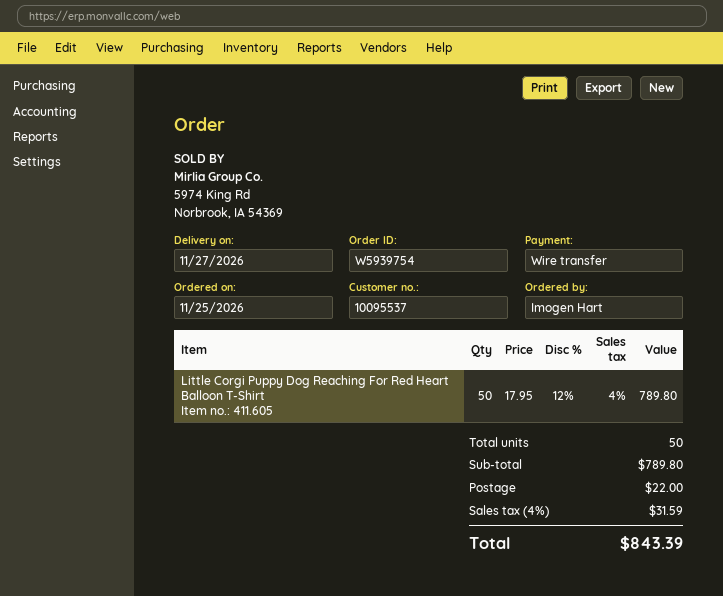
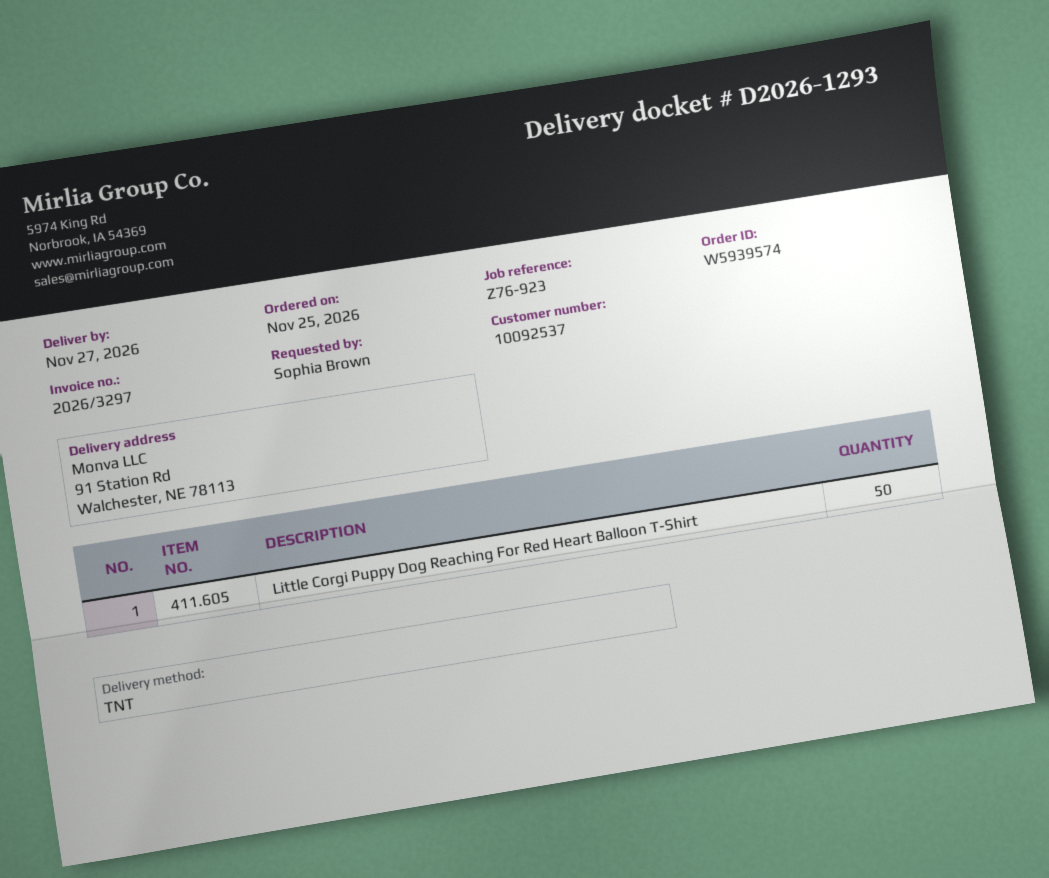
order number: W5939754 -> W5939574
customer number: 10095537 -> 10092537
ordered by: Imogen Hart -> Sophia Brown

